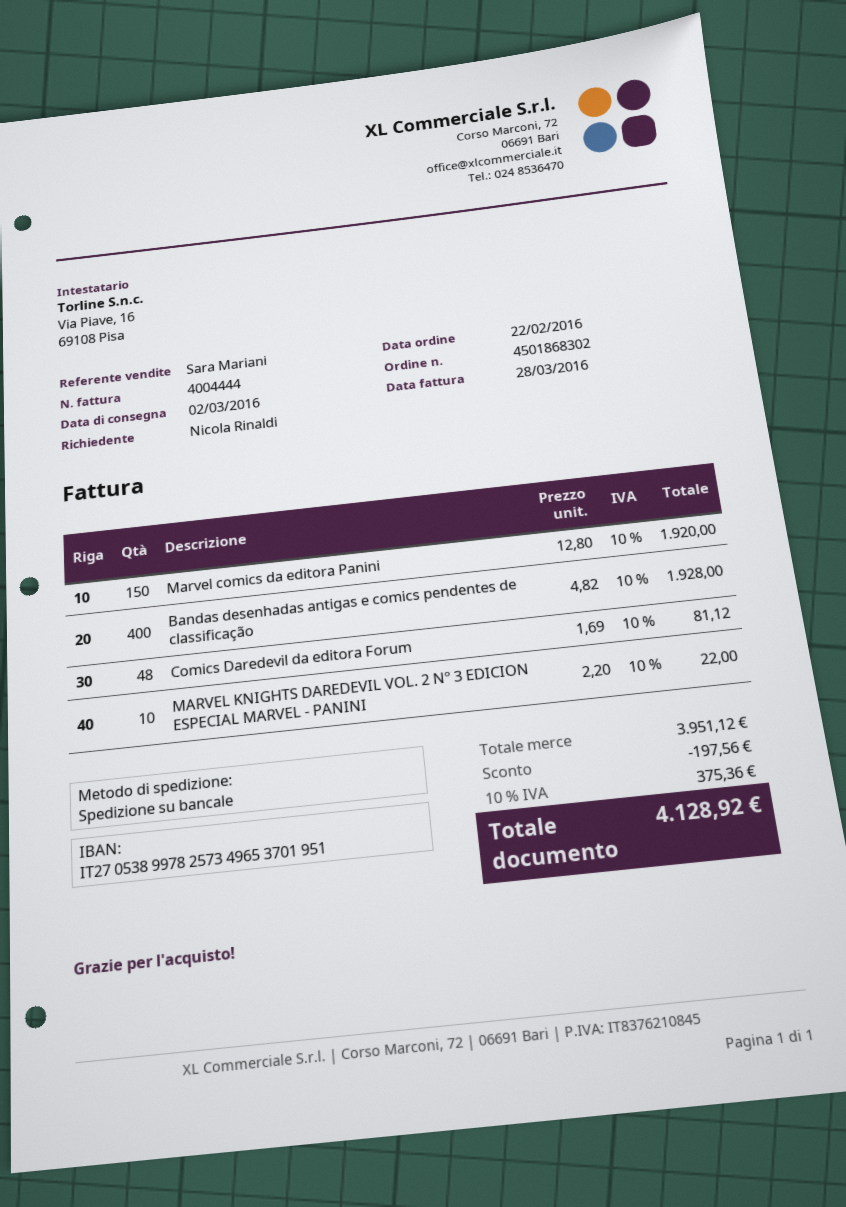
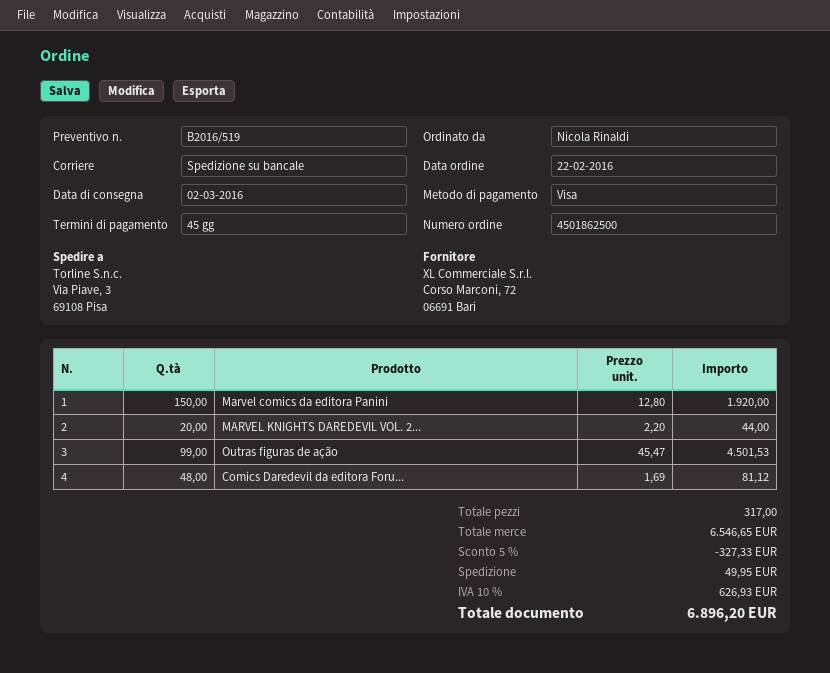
order number: 4501868302 -> 4501862500
Bandas desenhadas antigas e comics pendentes de classificação: 400 x 4.82 = 1928.00 -> none
MARVEL KNIGHTS DAREDEVIL VOL. 2 Nº 3 EDICION ESPECIAL MARVEL - PANINI: 10 x 2.20 = 22.00 -> 20 x 2.20 = 44.00
Outras figuras de ação: none -> 99 x 45.47 = 4501.53
subtotal: 3951.12 -> 6546.65
discount: 197.56 -> 327.33
shipping: none -> 49.95
tax: 10% = 375.36 -> 10% = 626.93
total: 4128.92 -> 6896.20

